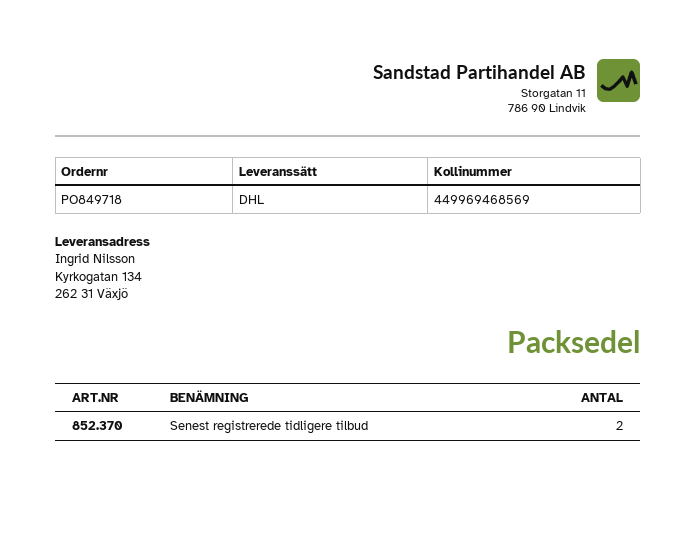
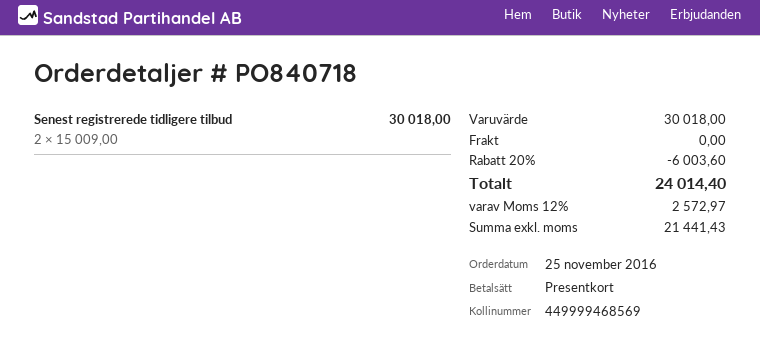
order number: PO849718 -> PO840718
tracking number: 449969468569 -> 449999468569

